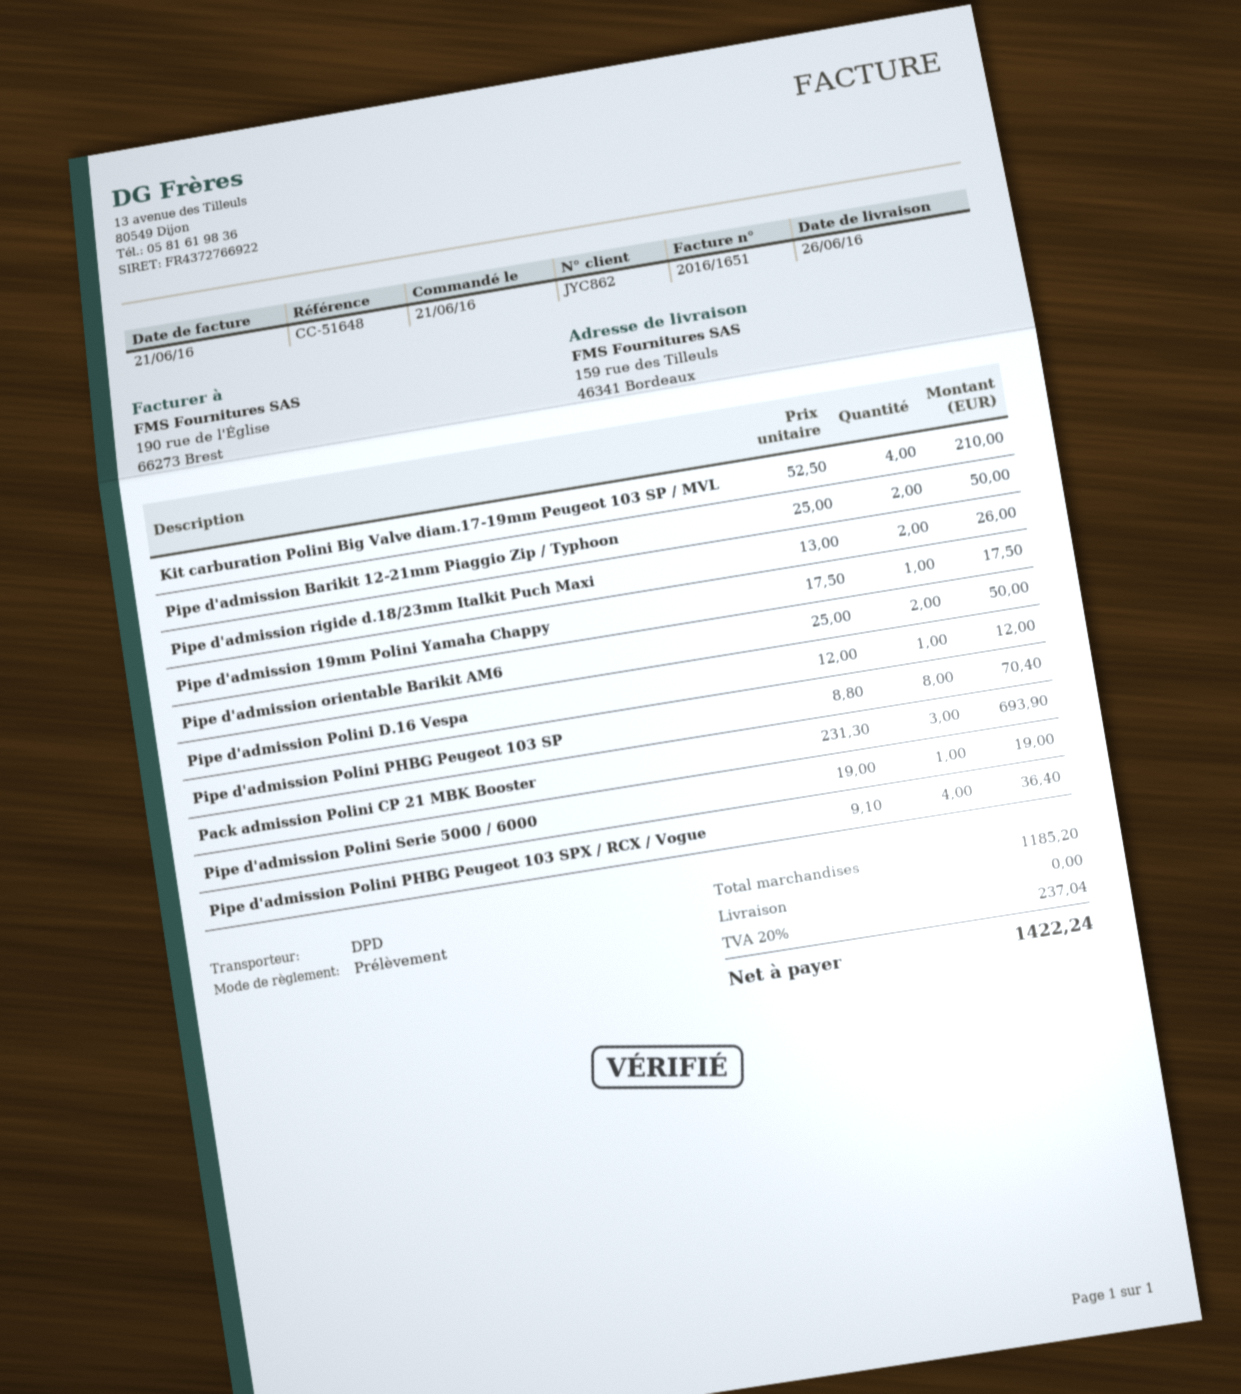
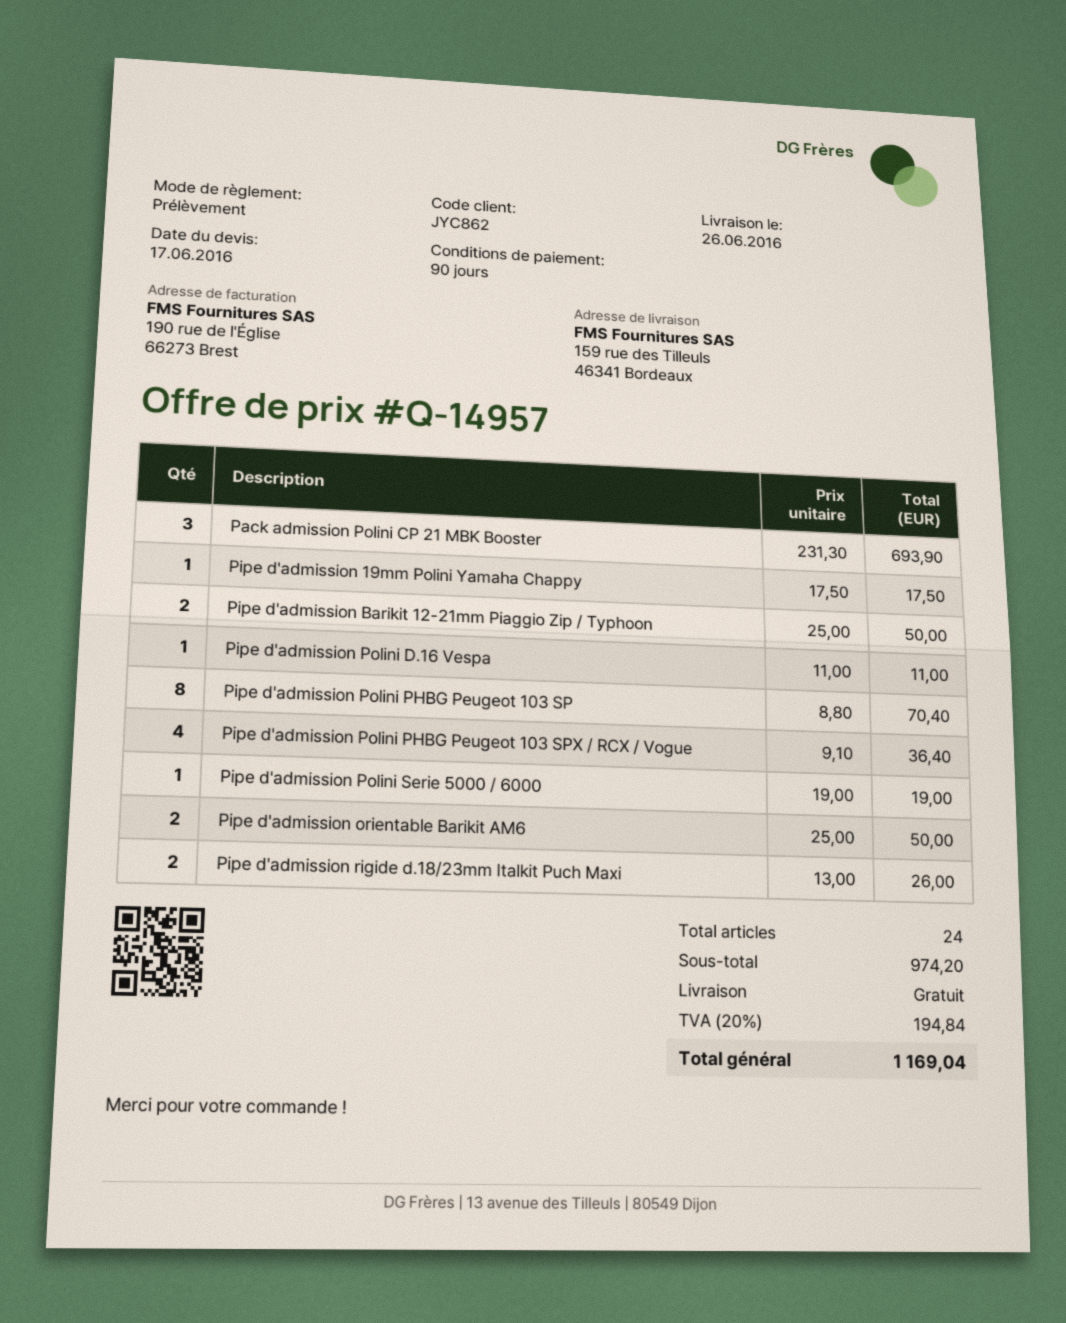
Kit carburation Polini Big Valve diam.17-19mm Peugeot 103 SP / MVL: 4 x 52.50 = 210.00 -> none
Pipe d'admission Polini D.16 Vespa: 1 x 12.00 = 12.00 -> 1 x 11.00 = 11.00
subtotal: 1185.20 -> 974.20
tax: 20% = 237.04 -> 20% = 194.84
total: 1422.24 -> 1169.04

